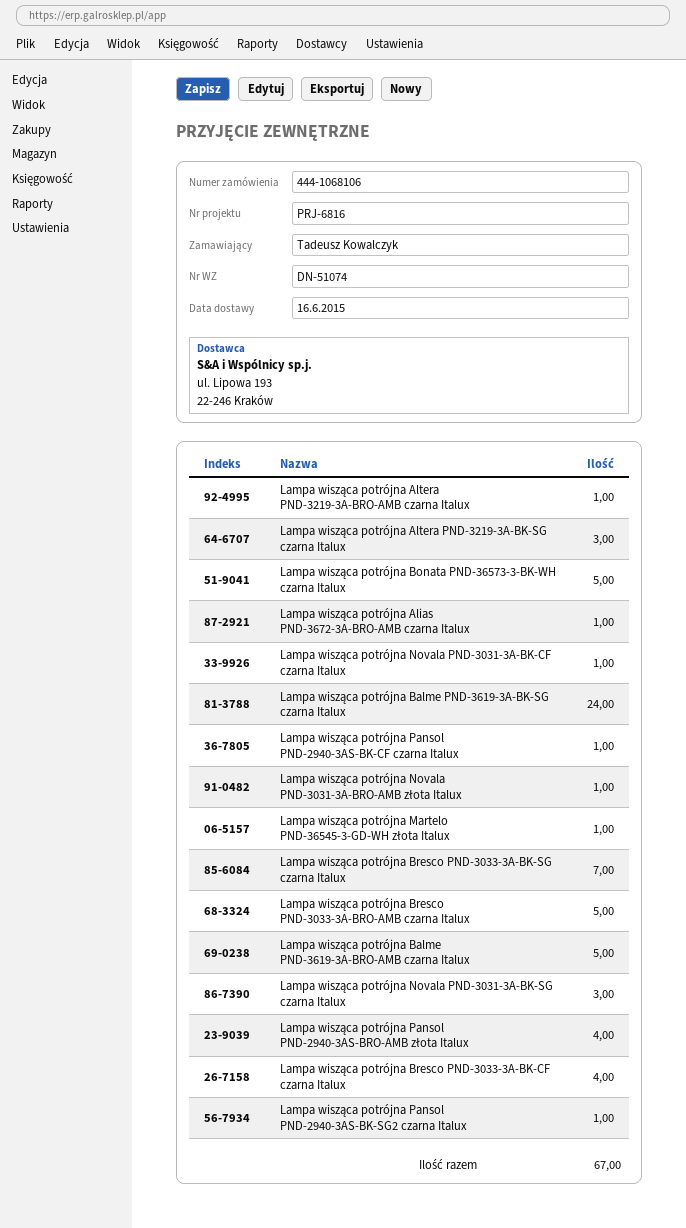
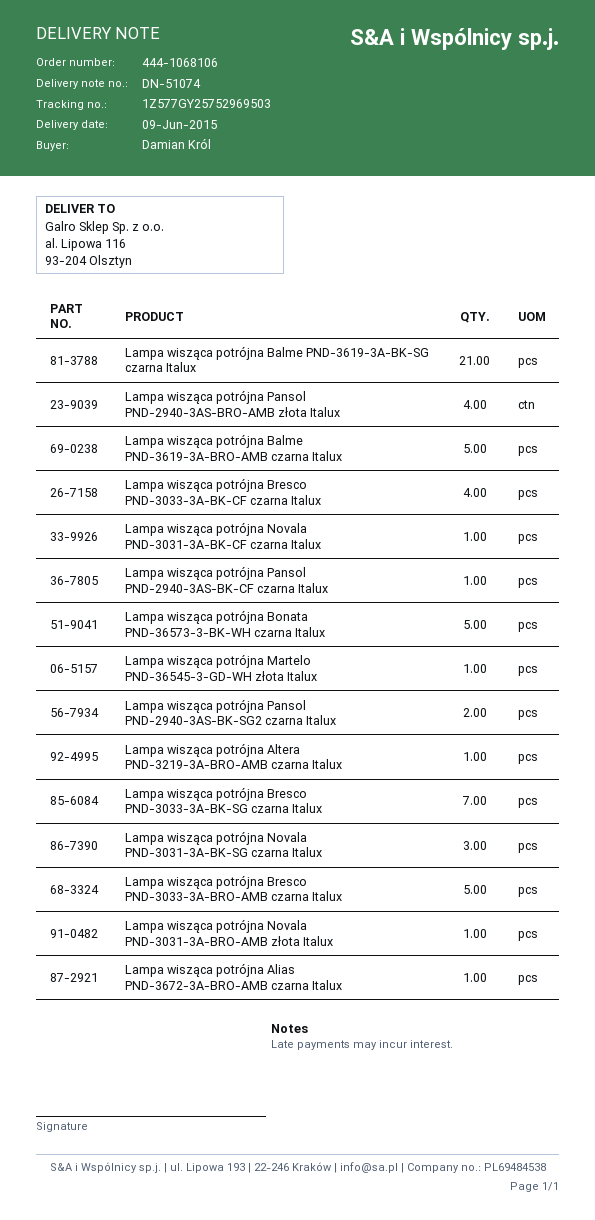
delivery date: 2015-06-16 -> 2015-06-09
ordered by: Tadeusz Kowalczyk -> Damian Król
Lampa wisząca potrójna Altera PND-3219-3A-BK-SG czarna Italux: 3 -> none
Lampa wisząca potrójna Balme PND-3619-3A-BK-SG czarna Italux: 24 -> 21
Lampa wisząca potrójna Pansol PND-2940-3AS-BK-SG2 czarna Italux: 1 -> 2

